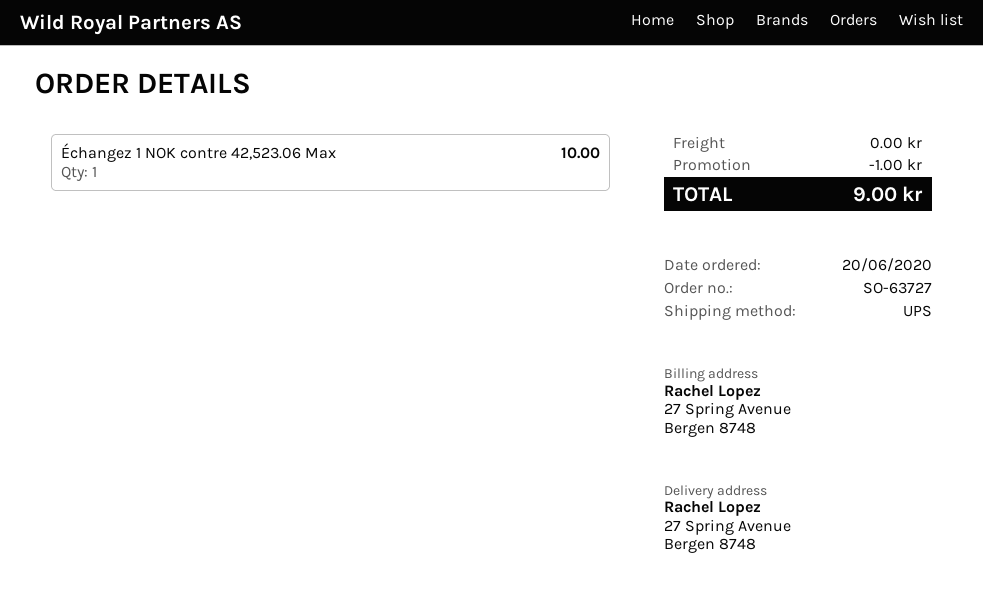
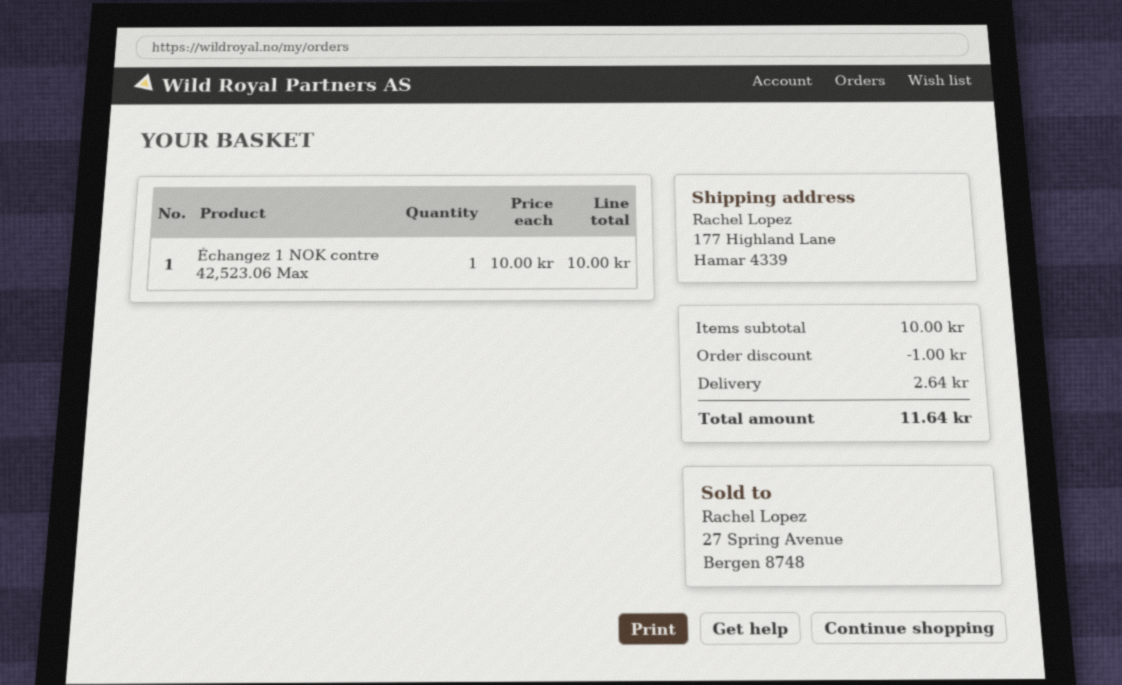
ship to: 27 Spring Avenue, Bergen 8748 -> 177 Highland Lane, Hamar 4339
shipping: 0.00 -> 2.64
total: 9.00 -> 11.64

